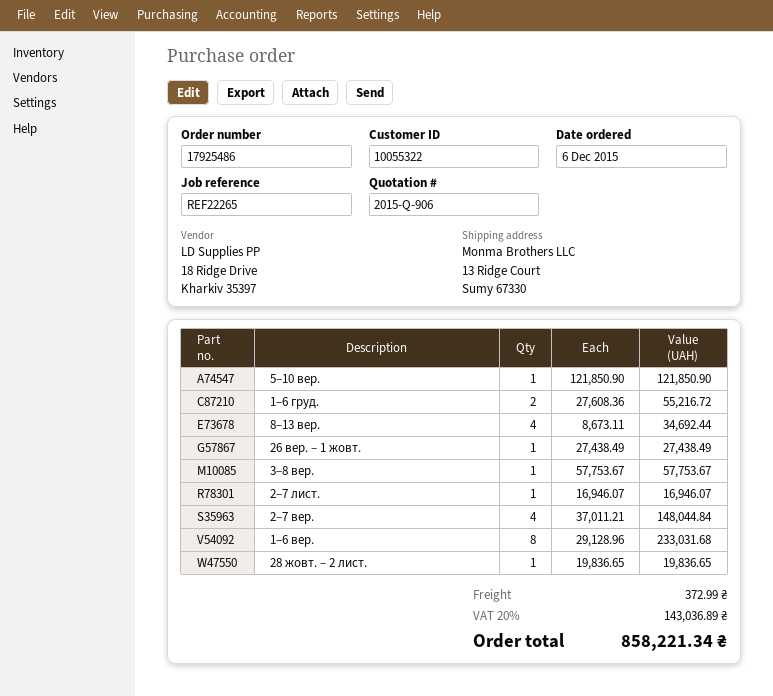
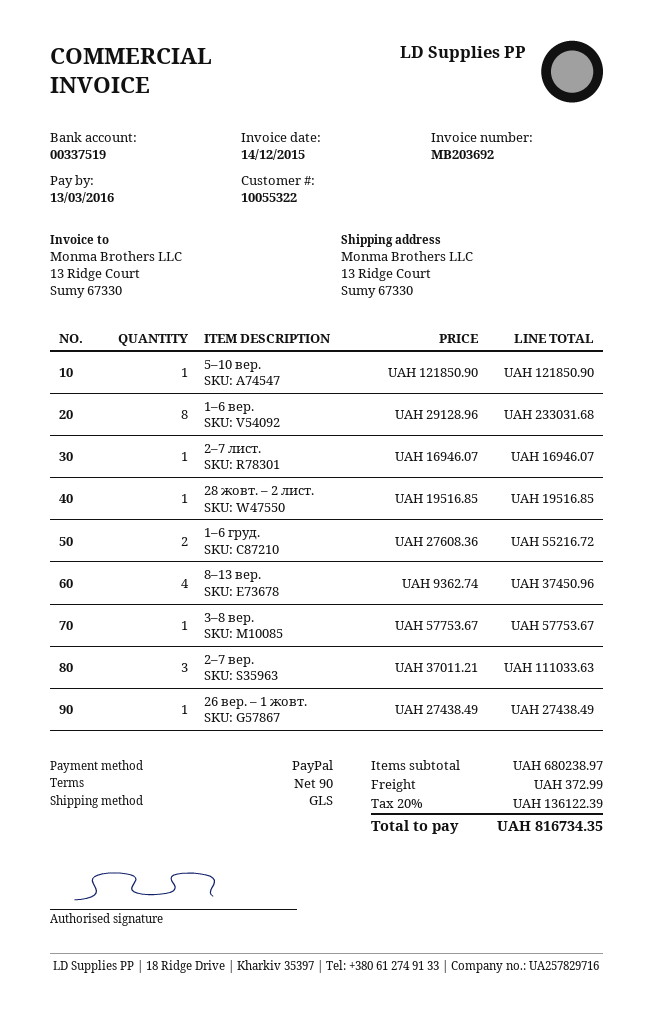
8–13 вер.: 4 x 8673.11 = 34692.44 -> 4 x 9362.74 = 37450.96
2–7 вер.: 4 x 37011.21 = 148044.84 -> 3 x 37011.21 = 111033.63
28 жовт. – 2 лист.: 1 x 19836.65 = 19836.65 -> 1 x 19516.85 = 19516.85
tax: 20% = 143036.89 -> 20% = 136122.39
total: 858221.34 -> 816734.35

